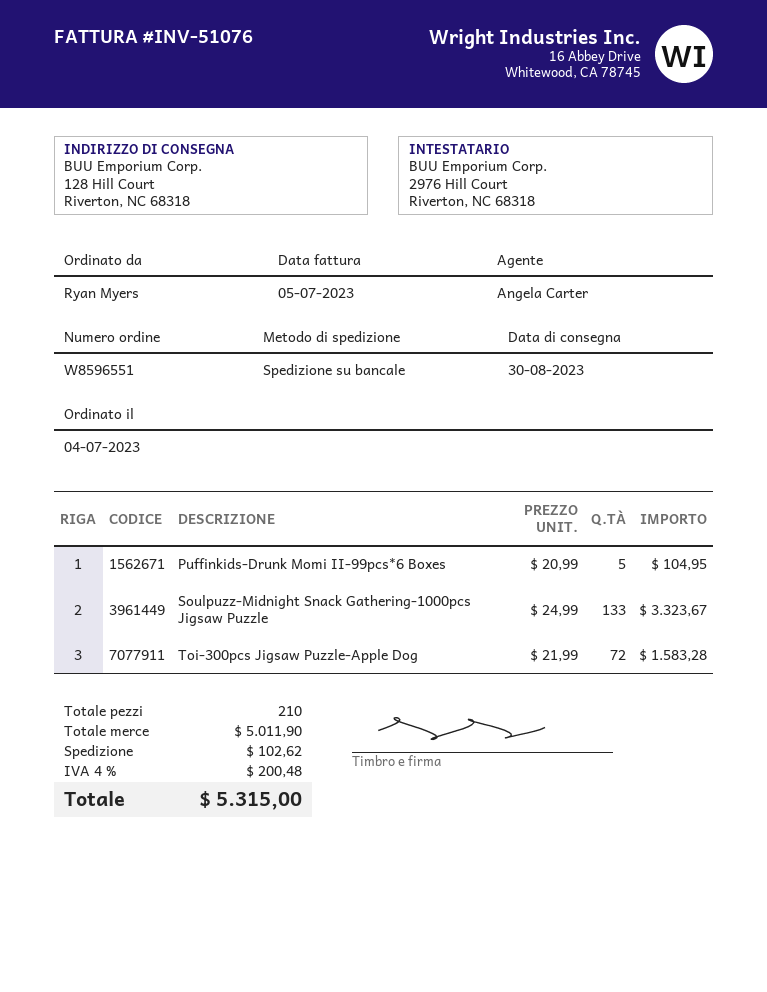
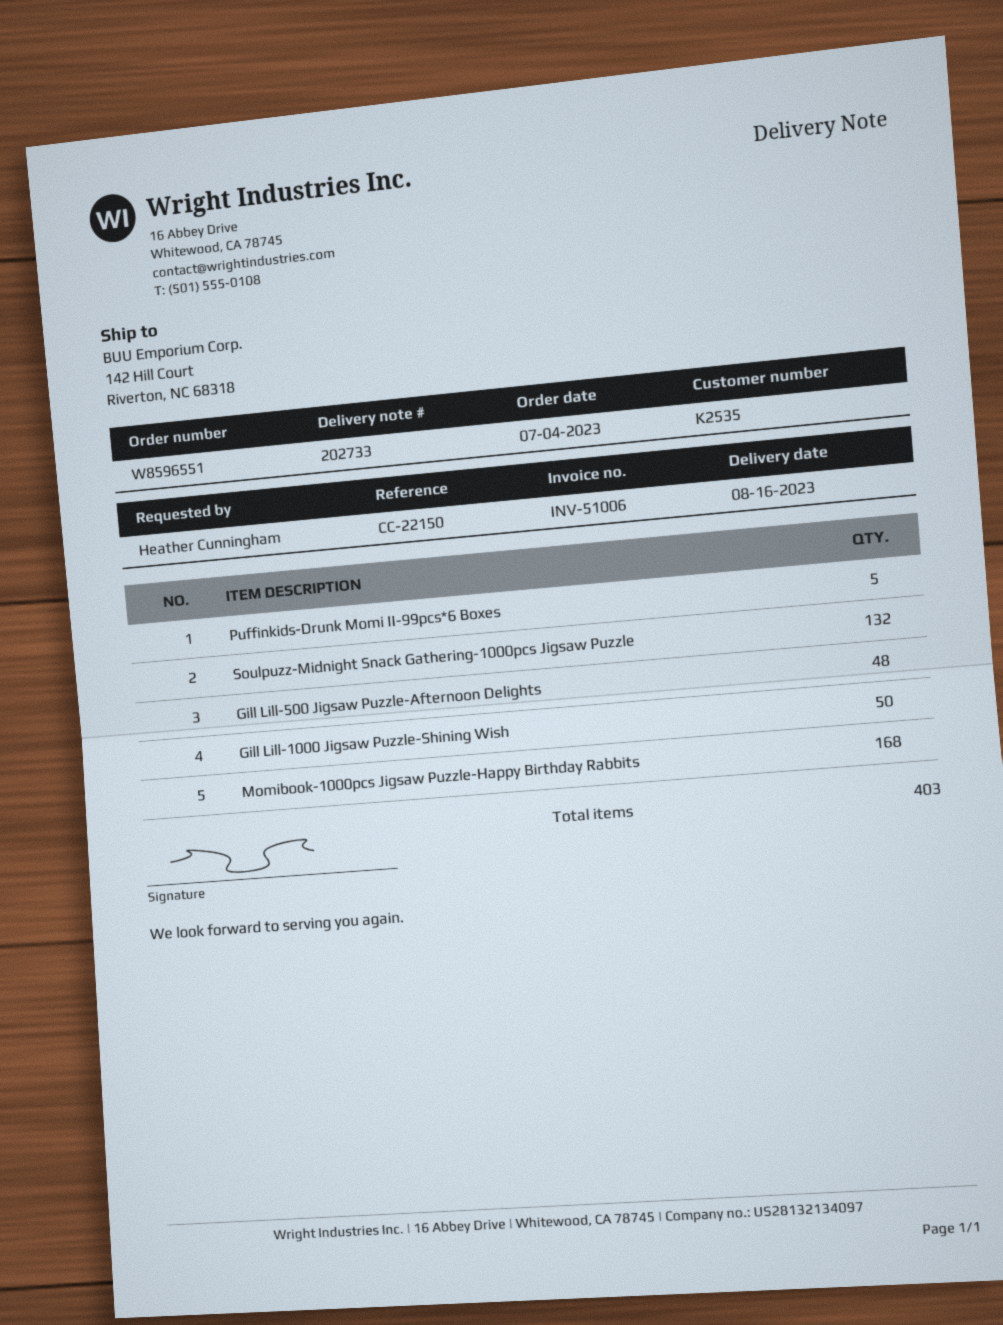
delivery date: 2023-08-30 -> 2023-08-16
invoice number: INV-51076 -> INV-51006
ordered by: Ryan Myers -> Heather Cunningham
ship to: 128 Hill Court, Riverton, NC 68318 -> 142 Hill Court, Riverton, NC 68318
Soulpuzz-Midnight Snack Gathering-1000pcs Jigsaw Puzzle: 133 -> 132
Toi-300pcs Jigsaw Puzzle-Apple Dog: 72 -> none
Gill Lill-500 Jigsaw Puzzle-Afternoon Delights: none -> 48
Gill Lill-1000 Jigsaw Puzzle-Shining Wish: none -> 50
Momibook-1000pcs Jigsaw Puzzle-Happy Birthday Rabbits: none -> 168
total quantity: 210 -> 403

